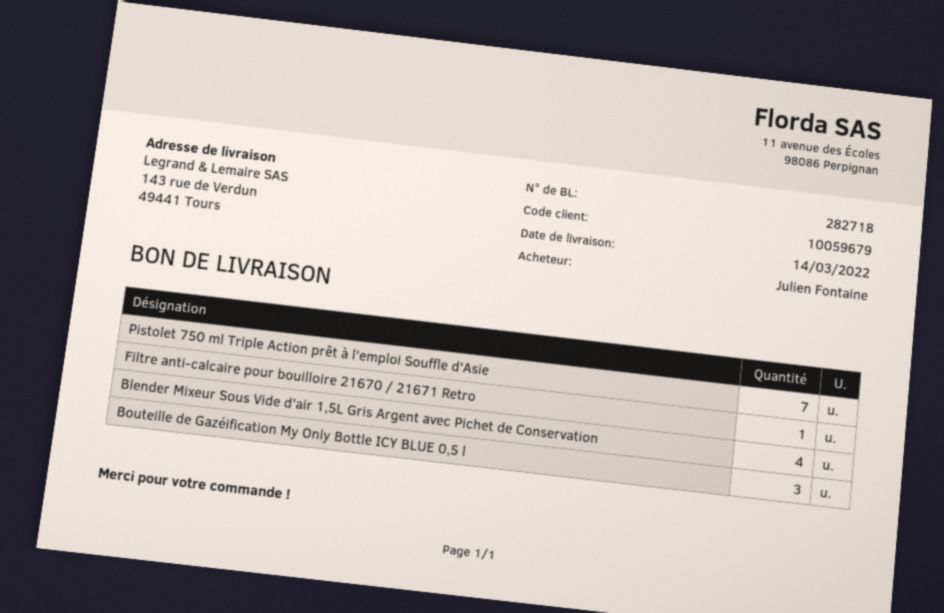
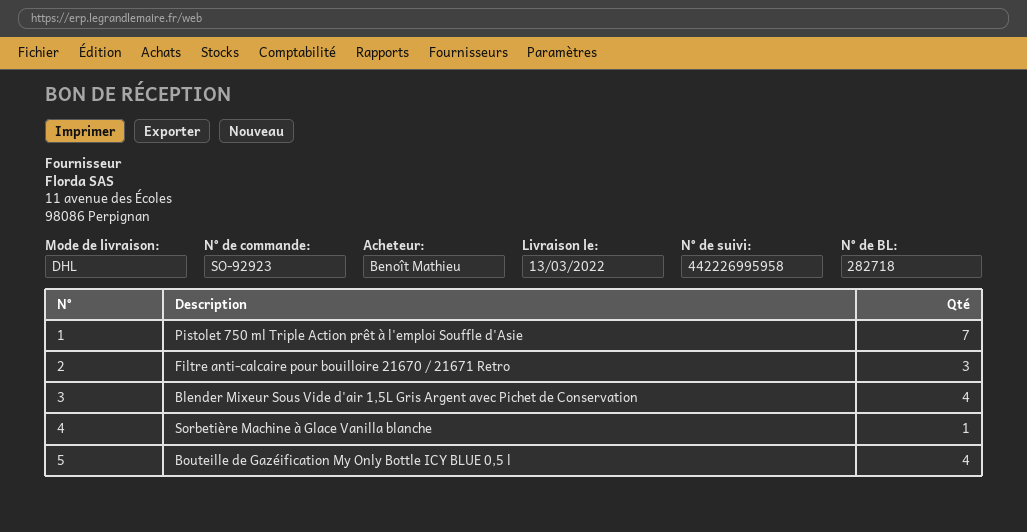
delivery date: 2022-03-14 -> 2022-03-13
ordered by: Julien Fontaine -> Benoît Mathieu
Filtre anti-calcaire pour bouilloire 21670 / 21671 Retro: 1 -> 3
Bouteille de Gazéification My Only Bottle ICY BLUE 0,5 l: 3 -> 4
Sorbetière Machine à Glace Vanilla blanche: none -> 1

